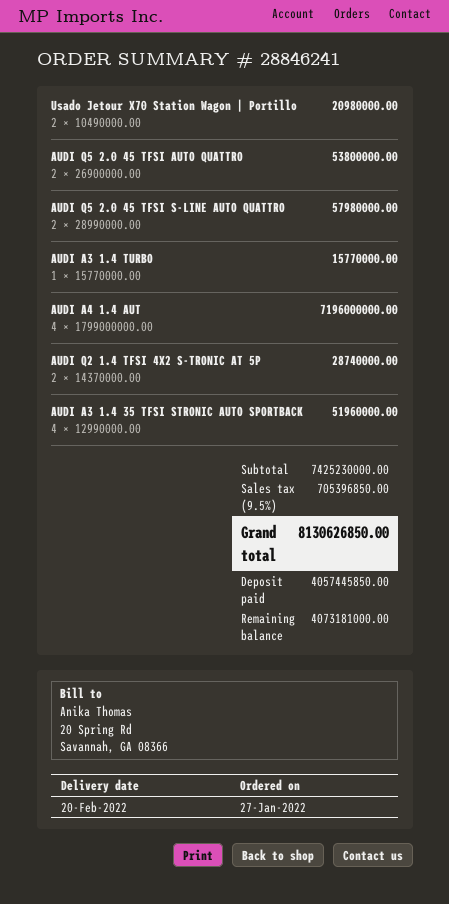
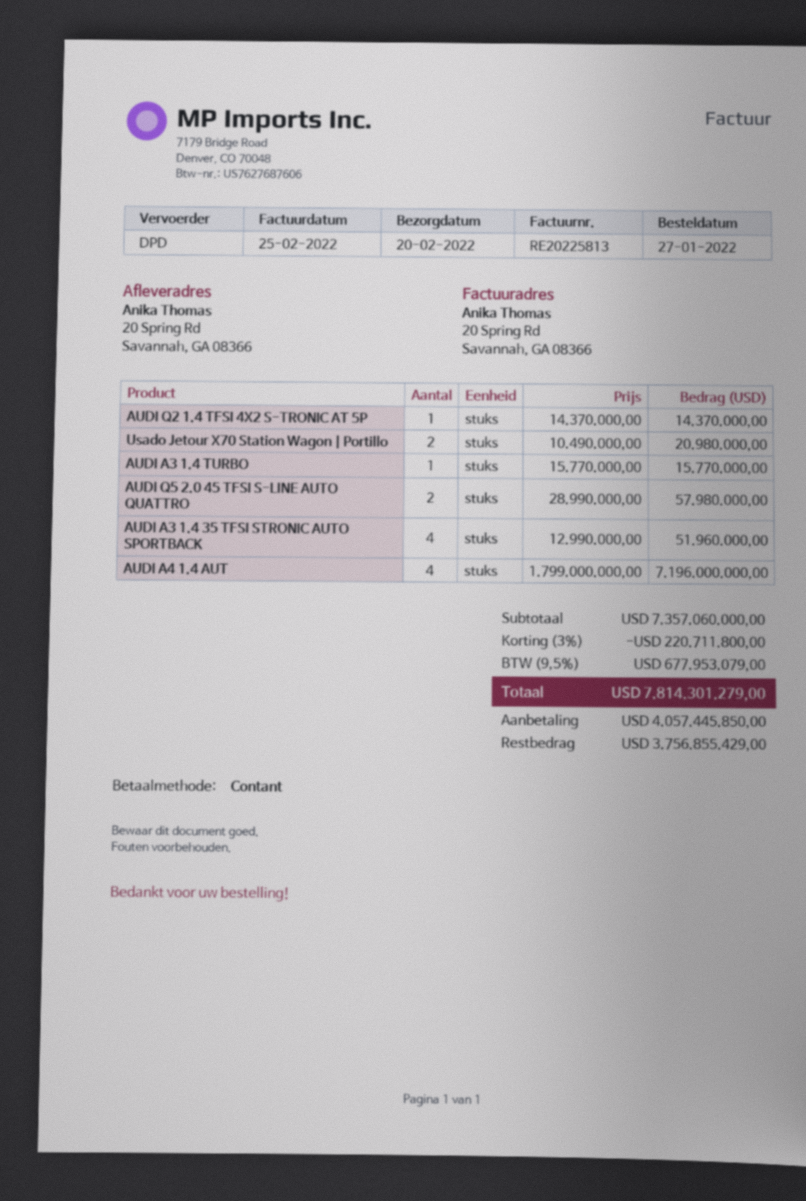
AUDI Q5 2.0 45 TFSI AUTO QUATTRO: 2 x 26900000.00 = 53800000.00 -> none
AUDI Q2 1.4 TFSI 4X2 S-TRONIC AT 5P: 2 x 14370000.00 = 28740000.00 -> 1 x 14370000.00 = 14370000.00
subtotal: 7425230000.00 -> 7357060000.00
discount: none -> 3% = 220711800.00
tax: 9.5% = 705396850.00 -> 9.5% = 677953079.00
total: 8130626850.00 -> 7814301279.00
balance: 4073181000.00 -> 3756855429.00

